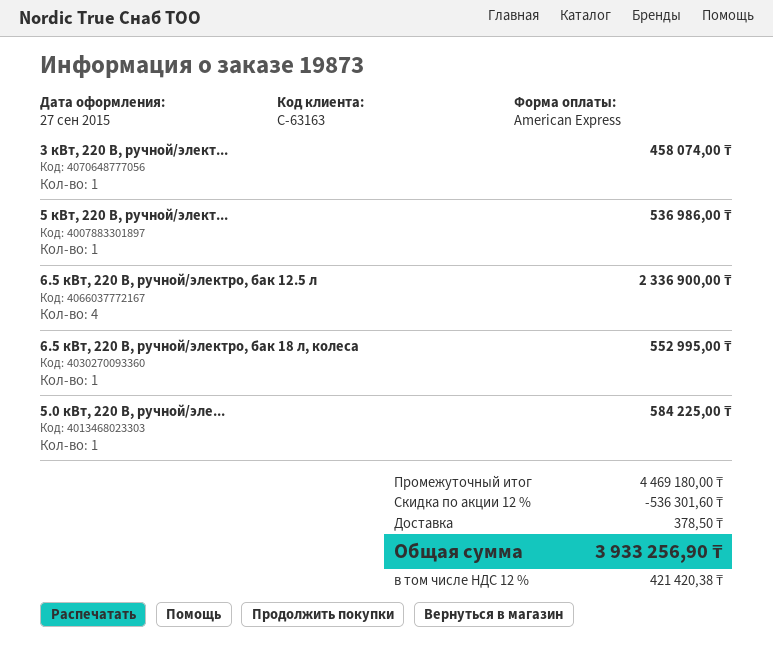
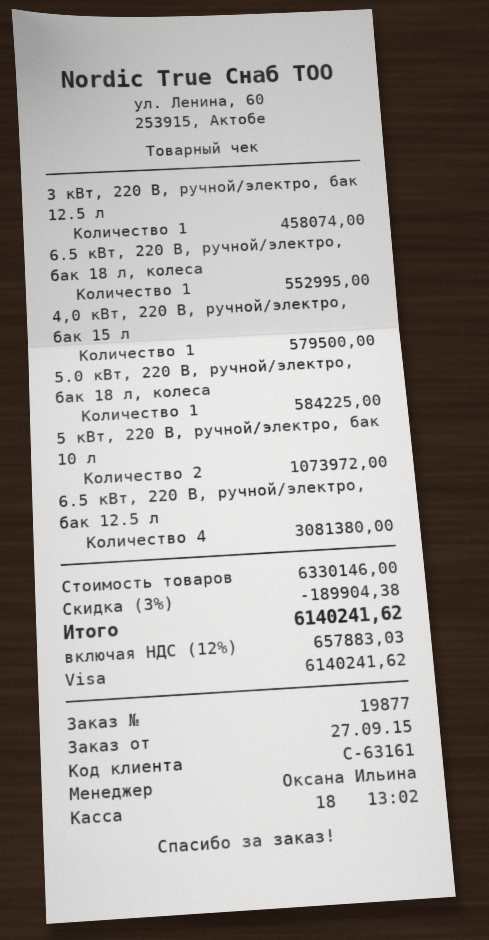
order number: 19873 -> 19877
customer number: C-63163 -> C-63161
payment method: American Express -> Visa
5 кВт, 220 В, ручной/элект...: 1 for 536986.00 -> 2 for 1073972.00
6.5 кВт, 220 В, ручной/электро, бак 12.5 л: 4 for 2336900.00 -> 4 for 3081380.00
4,0 кВт, 220 В, ручной/электро, бак 15 л: none -> 1 for 579500.00
subtotal: 4469180.00 -> 6330146.00
discount: 12% = 536301.60 -> 3% = 189904.38
shipping: 378.50 -> none
tax: 12% = 421420.38 -> 12% = 657883.03
total: 3933256.90 -> 6140241.62

